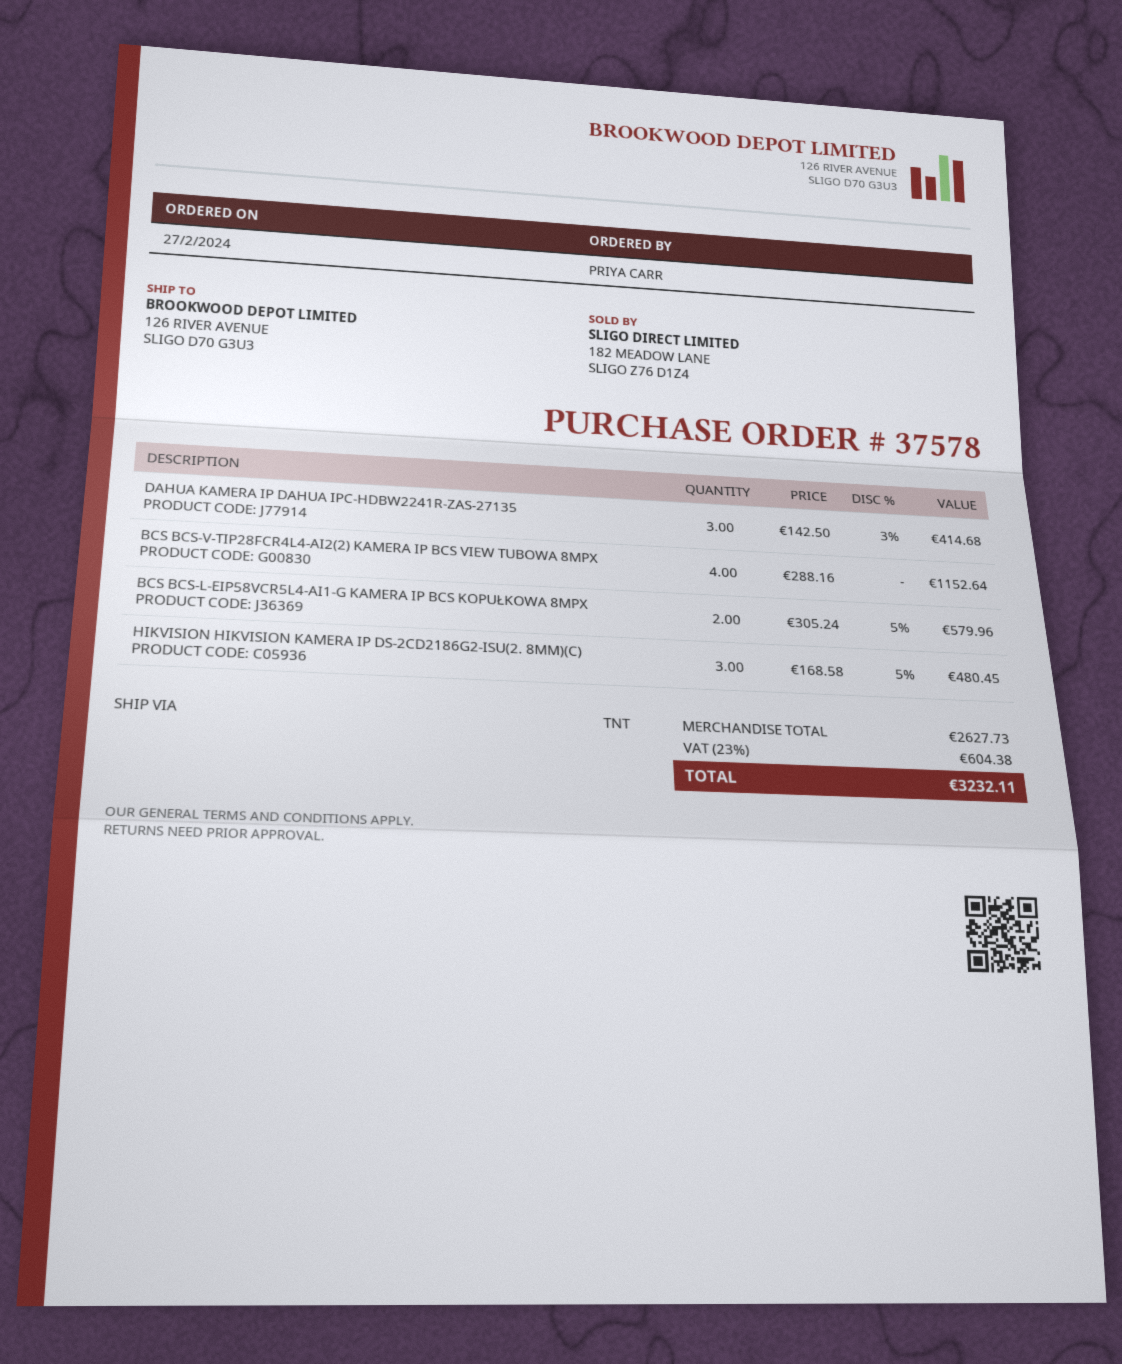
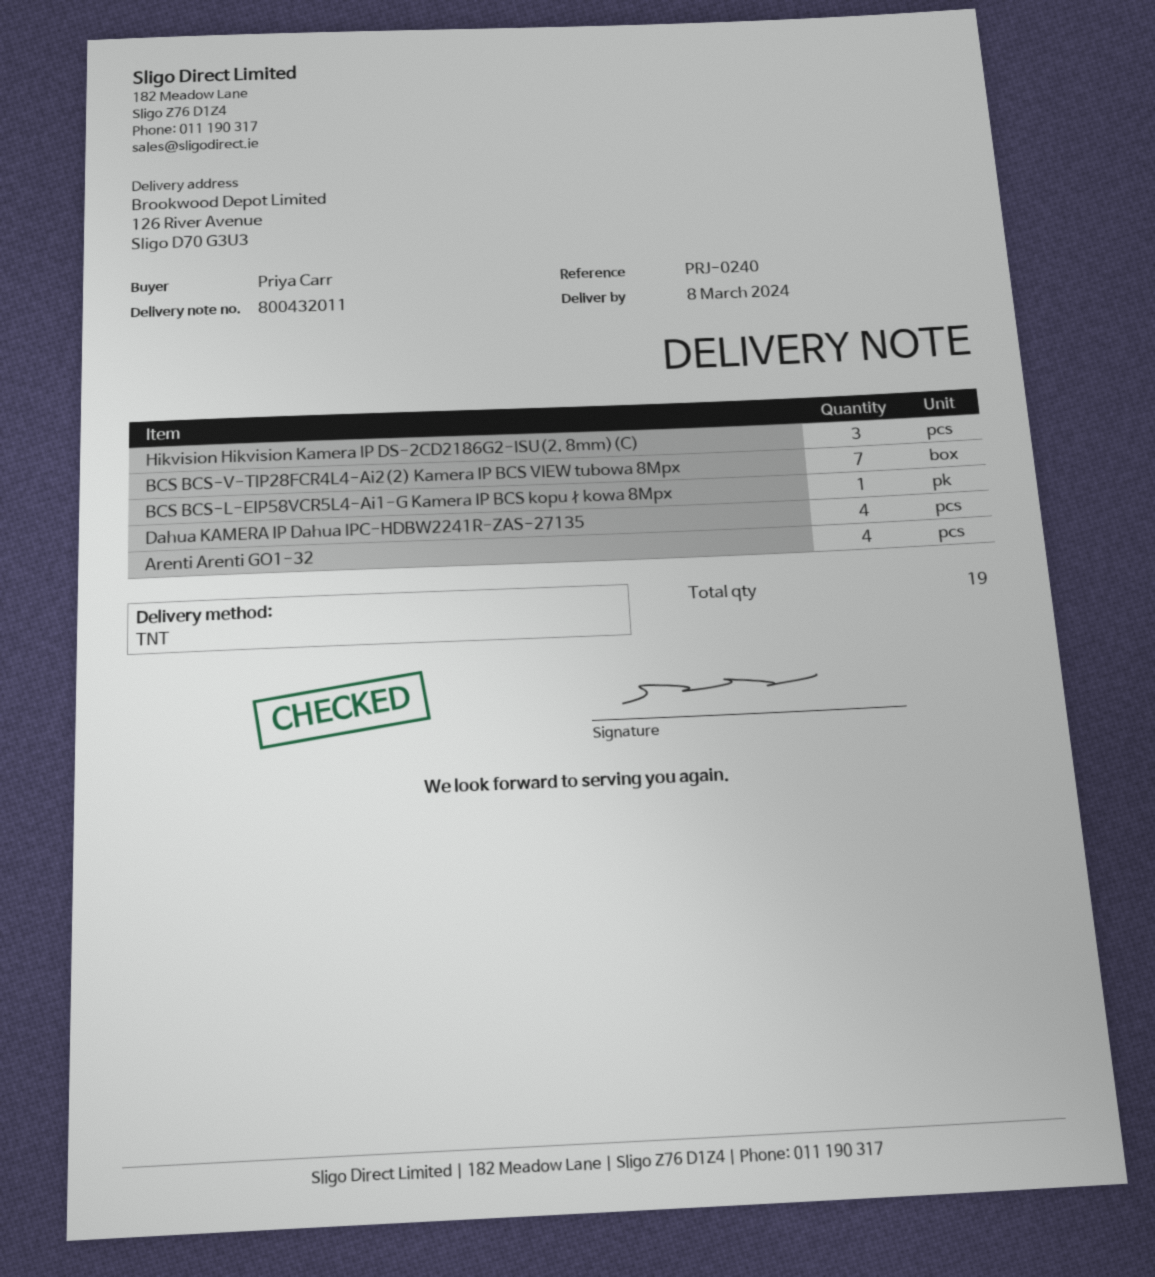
DAHUA KAMERA IP DAHUA IPC-HDBW2241R-ZAS-27135: 3 -> 4
BCS BCS-V-TIP28FCR4L4-AI2(2) KAMERA IP BCS VIEW TUBOWA 8MPX: 4 -> 7
BCS BCS-L-EIP58VCR5L4-AI1-G KAMERA IP BCS KOPUŁKOWA 8MPX: 2 -> 1
Arenti Arenti GO1-32: none -> 4

